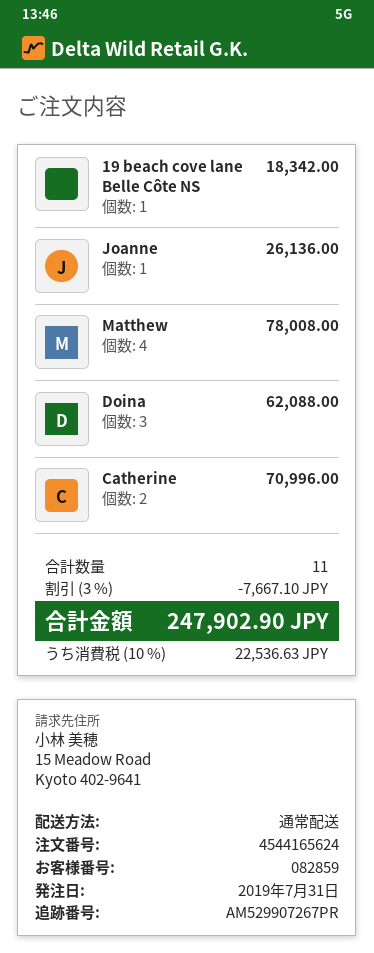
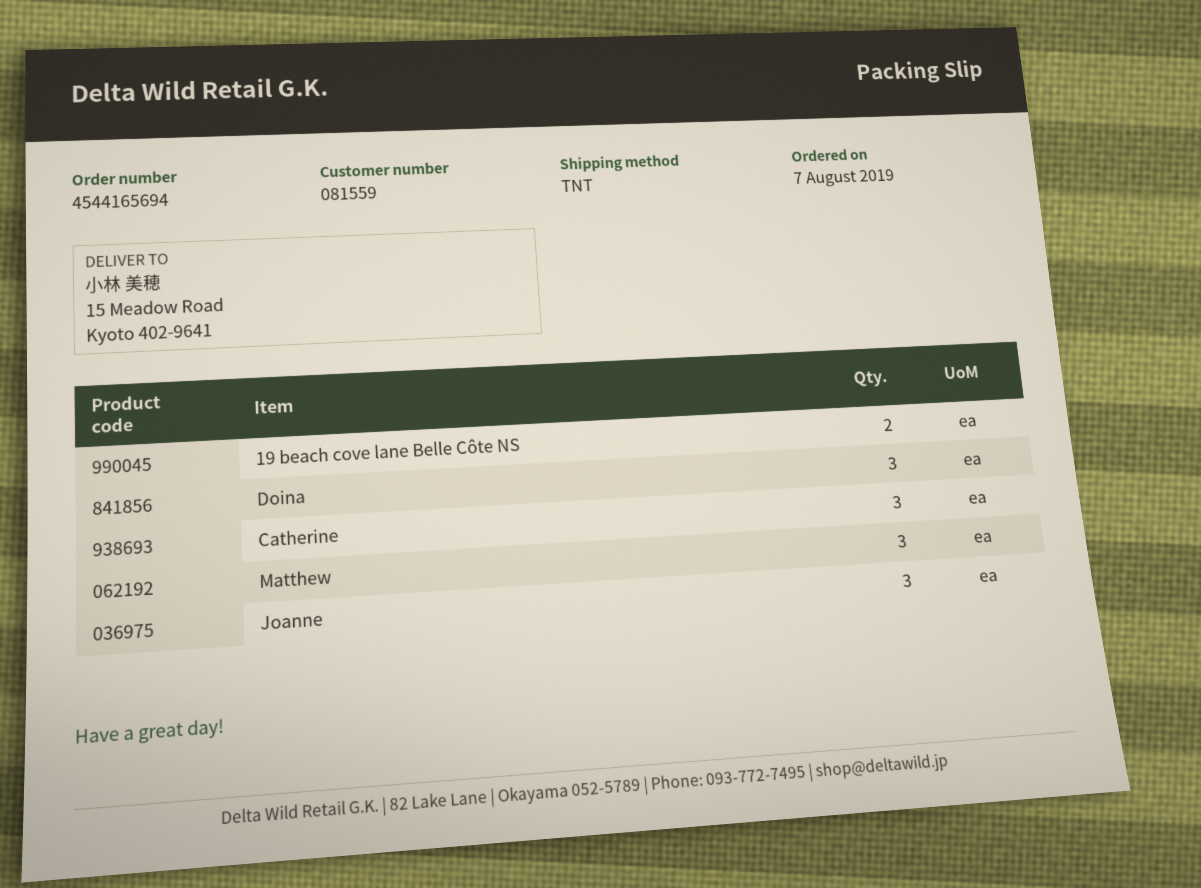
order number: 4544165624 -> 4544165694
order date: 2019-07-31 -> 2019-08-07
customer number: 082859 -> 081559
shipping method: standard -> TNT
19 beach cove lane Belle Côte NS: 1 -> 2
Joanne: 1 -> 3
Matthew: 4 -> 3
Catherine: 2 -> 3

